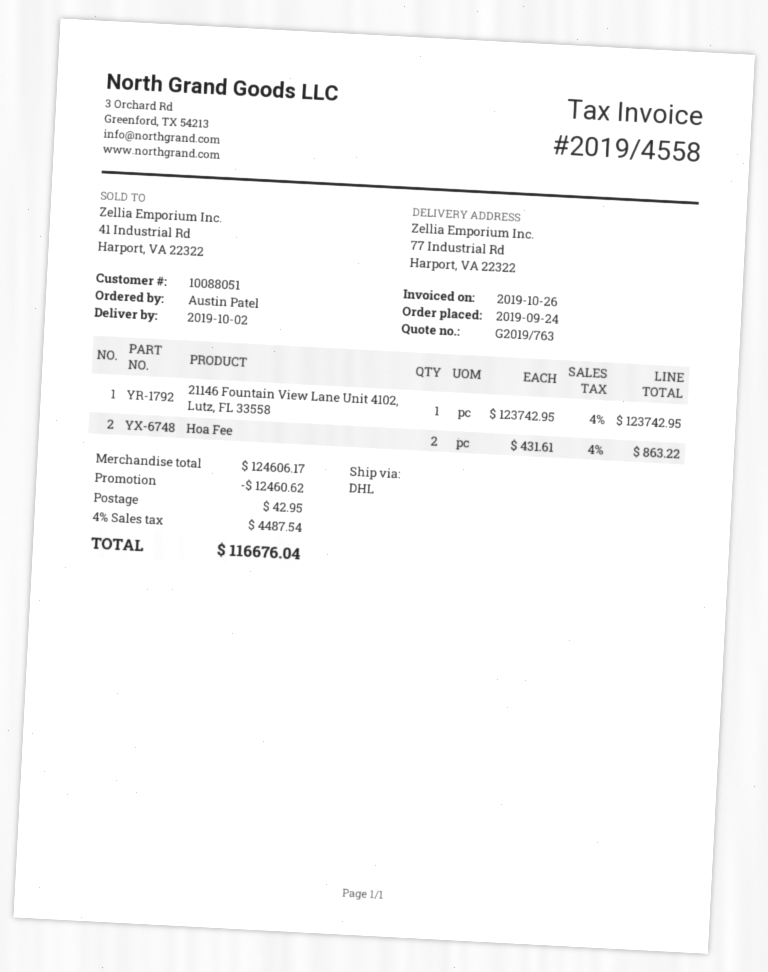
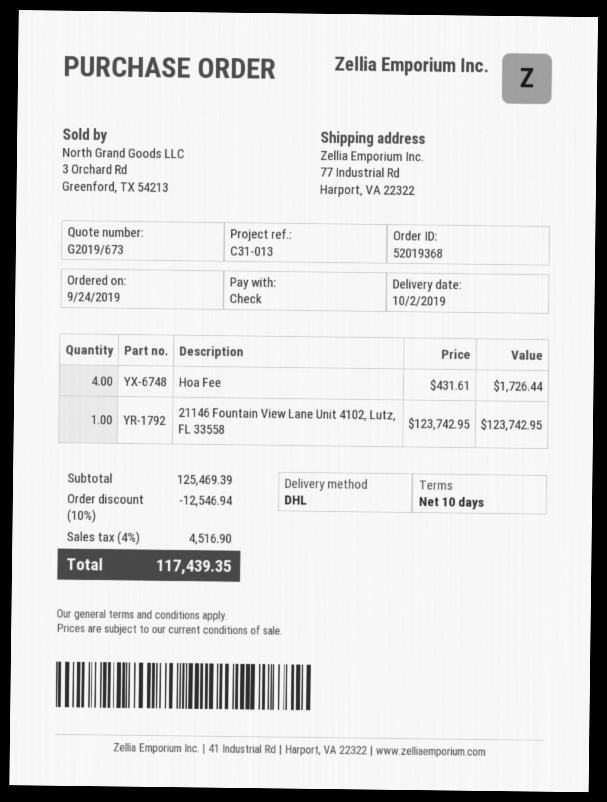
quote number: G2019/763 -> G2019/673
Hoa Fee: 2 x 431.61 = 863.22 -> 4 x 431.61 = 1726.44
subtotal: 124606.17 -> 125469.39
discount: 12460.62 -> 12546.94
shipping: 42.95 -> none
tax: 4% = 4487.54 -> 4% = 4516.90
total: 116676.04 -> 117439.35

